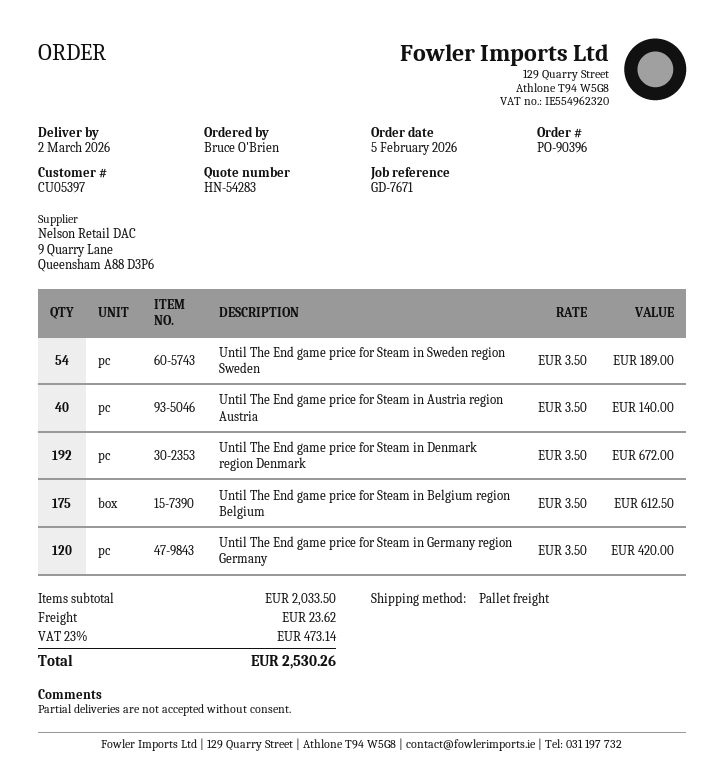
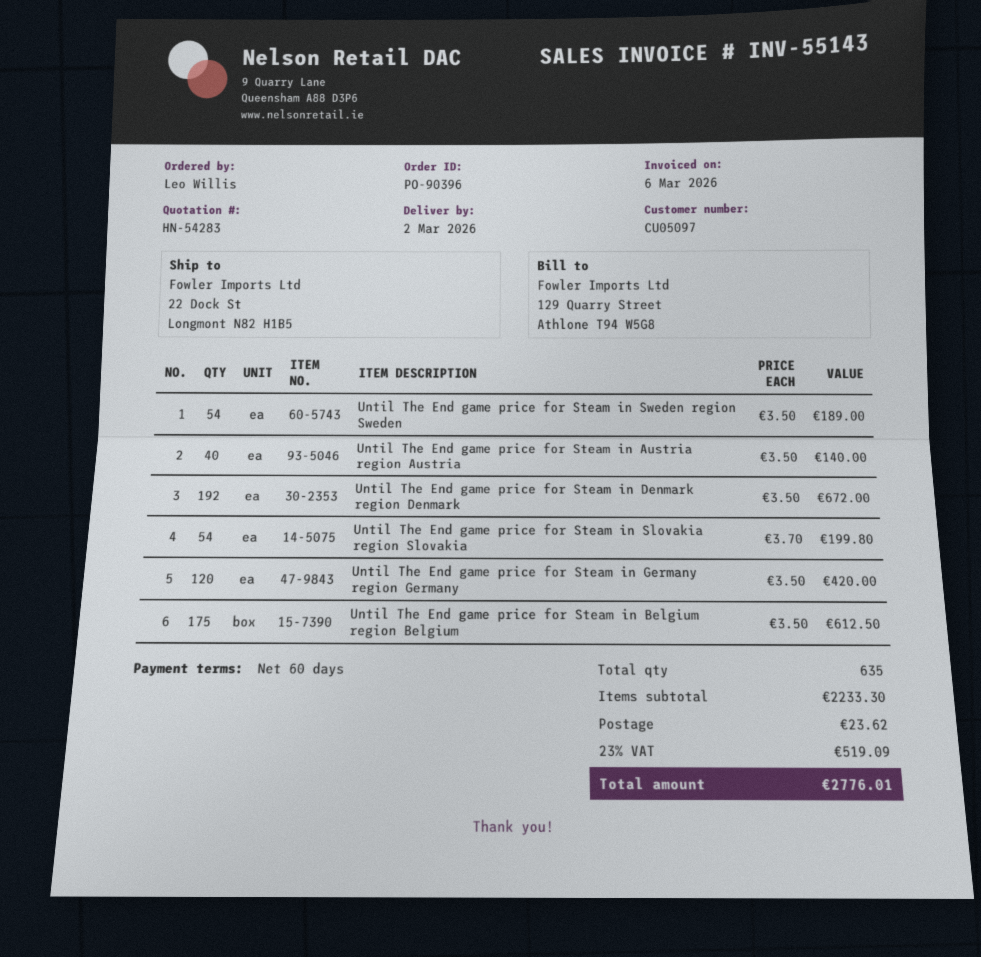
customer number: CU05397 -> CU05097
ordered by: Bruce O'Brien -> Leo Willis
Until The End game price for Steam in Slovakia region Slovakia: none -> 54 x 3.70 = 199.80
subtotal: 2033.50 -> 2233.30
tax: 23% = 473.14 -> 23% = 519.09
total: 2530.26 -> 2776.01

